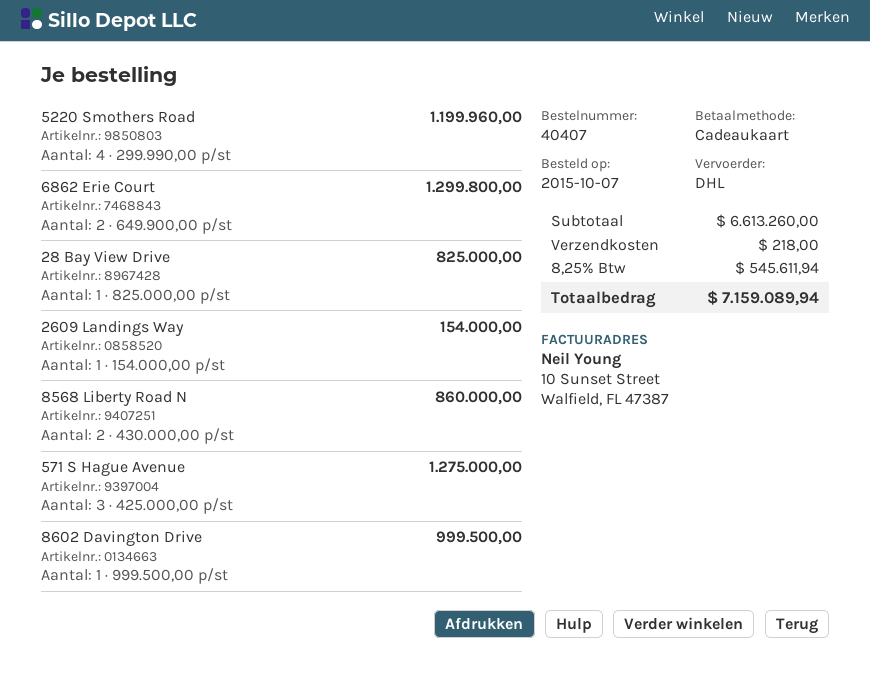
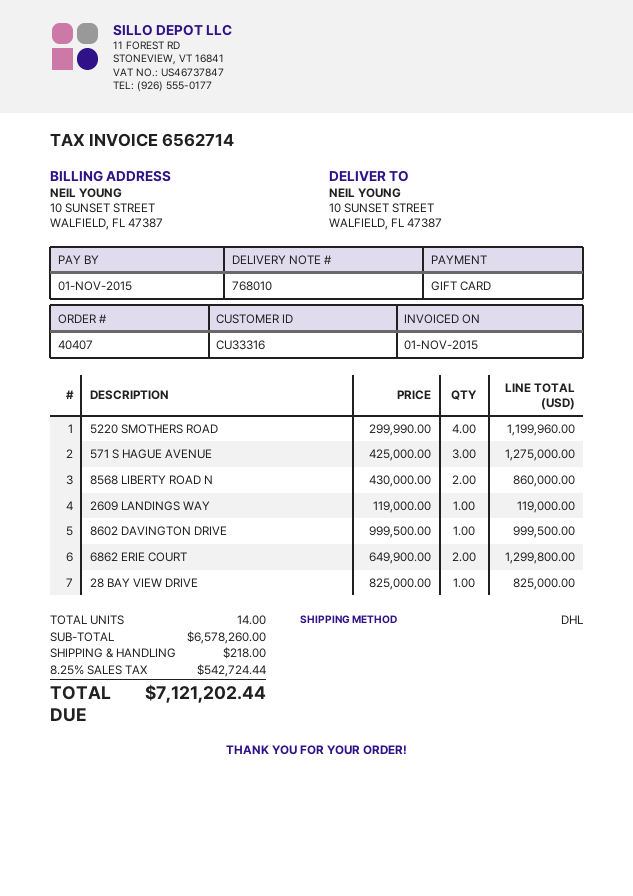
2609 Landings Way: 1 x 154000.00 = 154000.00 -> 1 x 119000.00 = 119000.00
subtotal: 6613260.00 -> 6578260.00
tax: 8.25% = 545611.94 -> 8.25% = 542724.44
total: 7159089.94 -> 7121202.44

